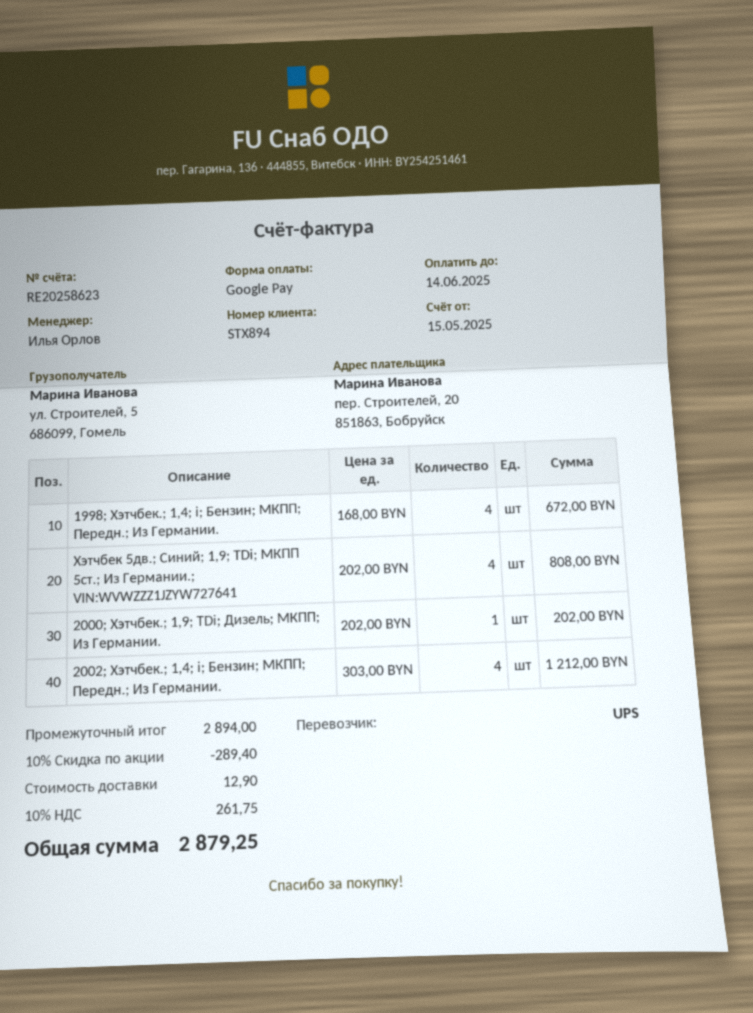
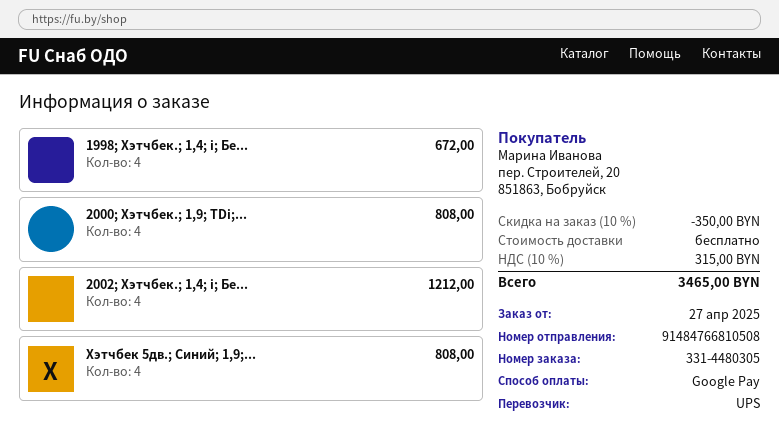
2000; Хэтчбек.; 1,9; TDi; Дизель; МКПП; Из Германии.: 1 for 202.00 -> 4 for 808.00
discount: 10% = 289.40 -> 10% = 350.00
shipping: 12.90 -> 0.00
tax: 10% = 261.75 -> 10% = 315.00
total: 2879.25 -> 3465.00

